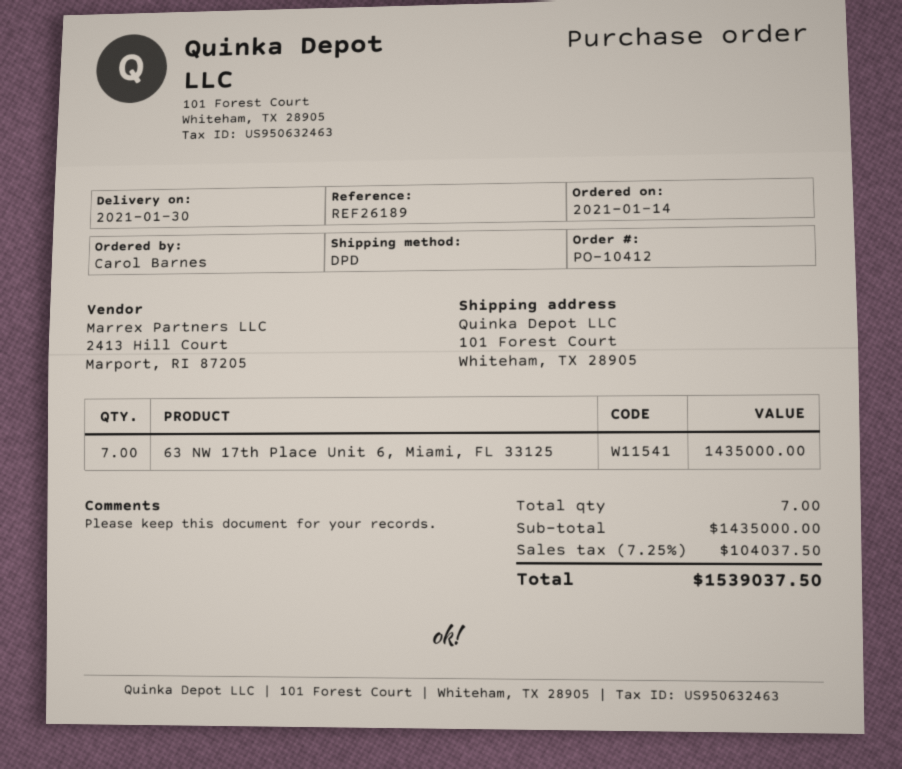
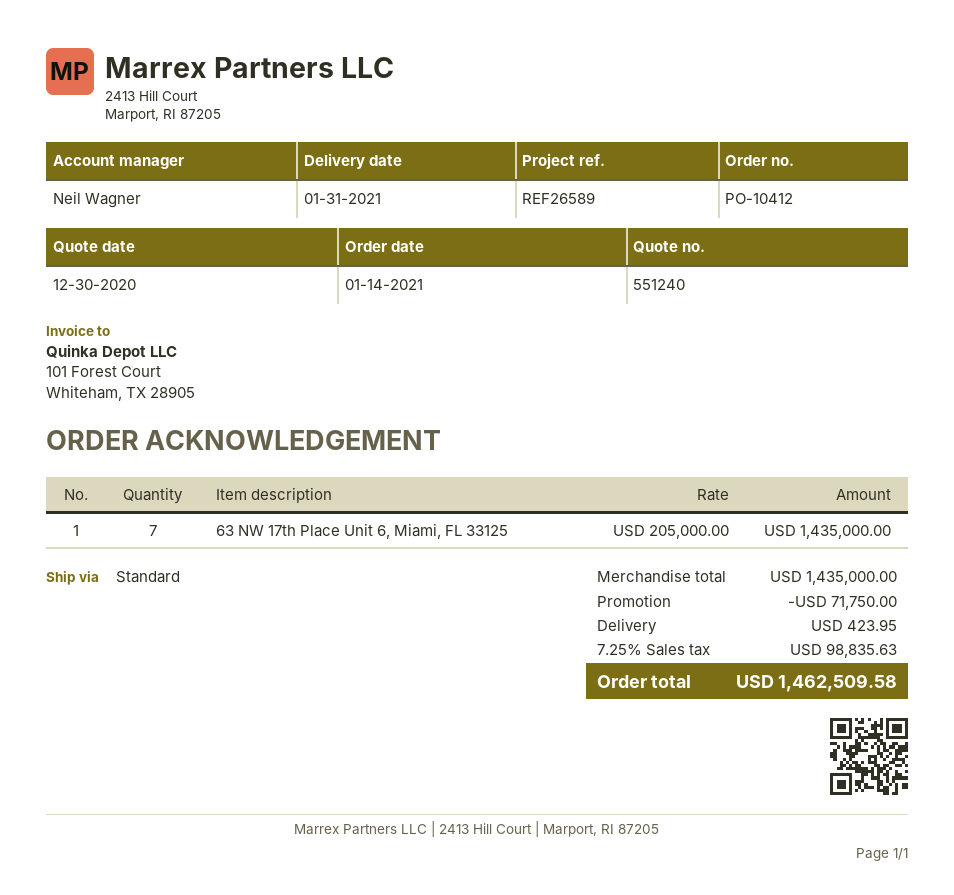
delivery date: 2021-01-30 -> 2021-01-31
reference: REF26189 -> REF26589
shipping method: DPD -> standard
discount: none -> 71750.00
shipping: none -> 423.95
tax: 7.25% = 104037.50 -> 7.25% = 98835.63
total: 1539037.50 -> 1462509.58

